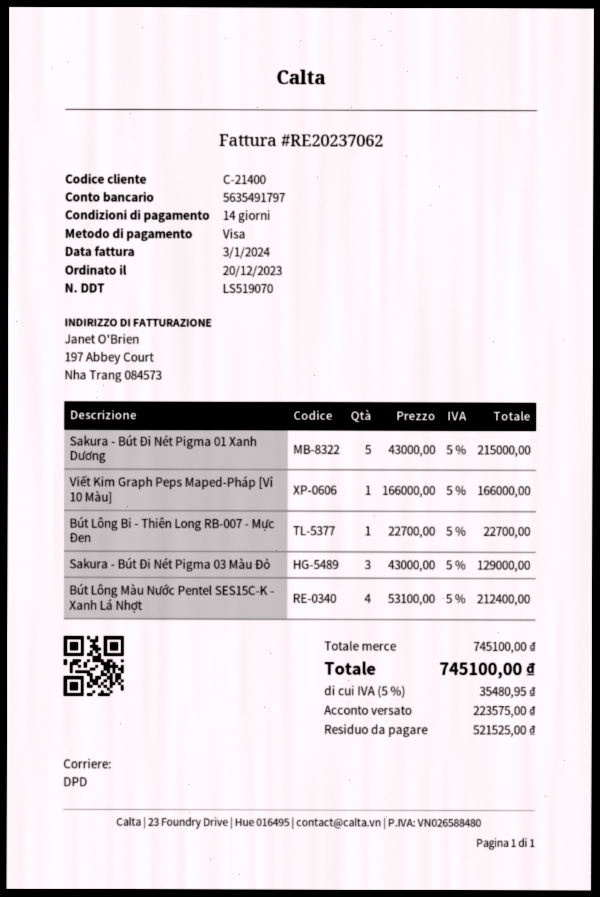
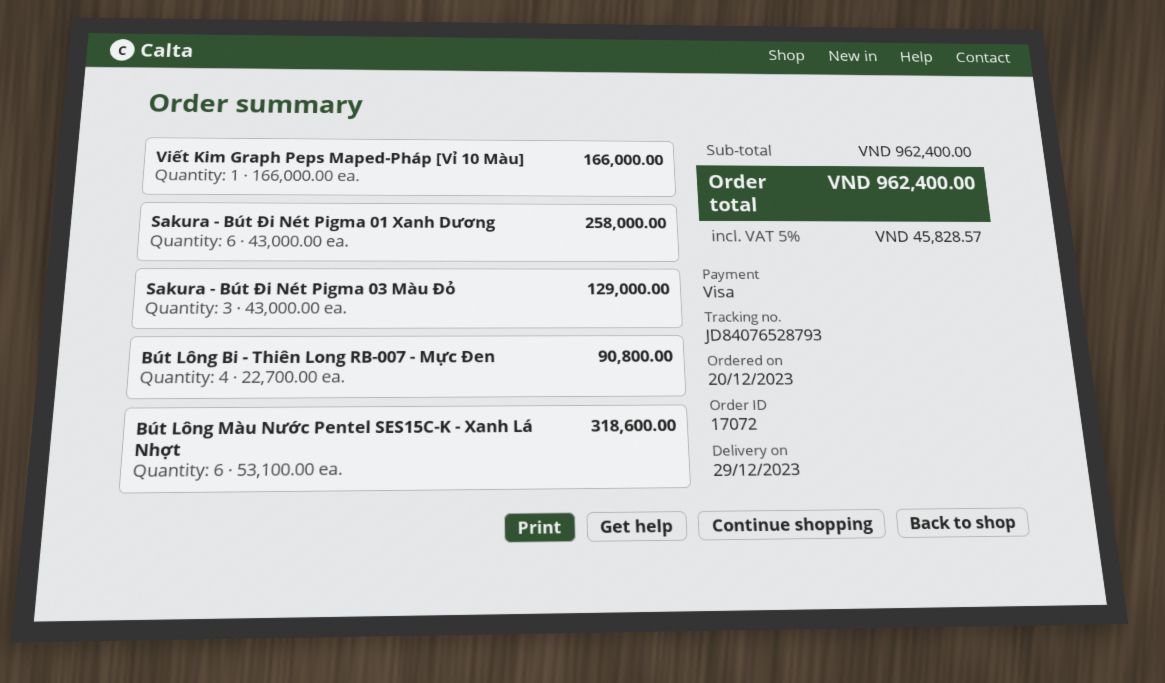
Sakura - Bút Đi Nét Pigma 01 Xanh Dương: 5 x 43000.00 = 215000.00 -> 6 x 43000.00 = 258000.00
Bút Lông Bi - Thiên Long RB-007 - Mực Đen: 1 x 22700.00 = 22700.00 -> 4 x 22700.00 = 90800.00
Bút Lông Màu Nước Pentel SES15C-K - Xanh Lá Nhợt: 4 x 53100.00 = 212400.00 -> 6 x 53100.00 = 318600.00
subtotal: 745100.00 -> 962400.00
tax: 5% = 35480.95 -> 5% = 45828.57
total: 745100.00 -> 962400.00

